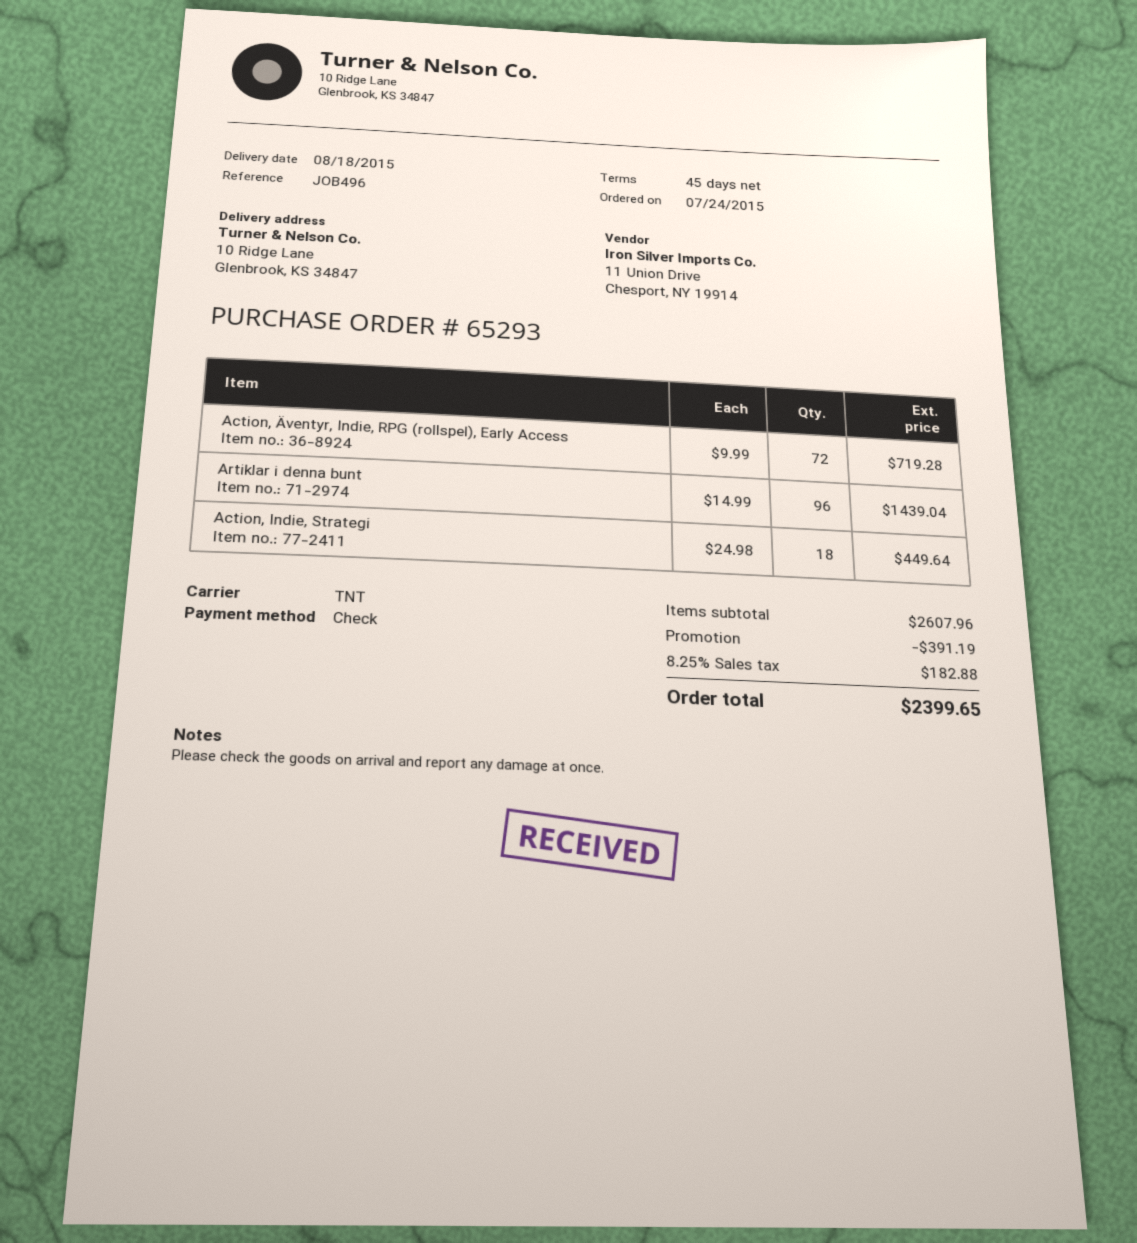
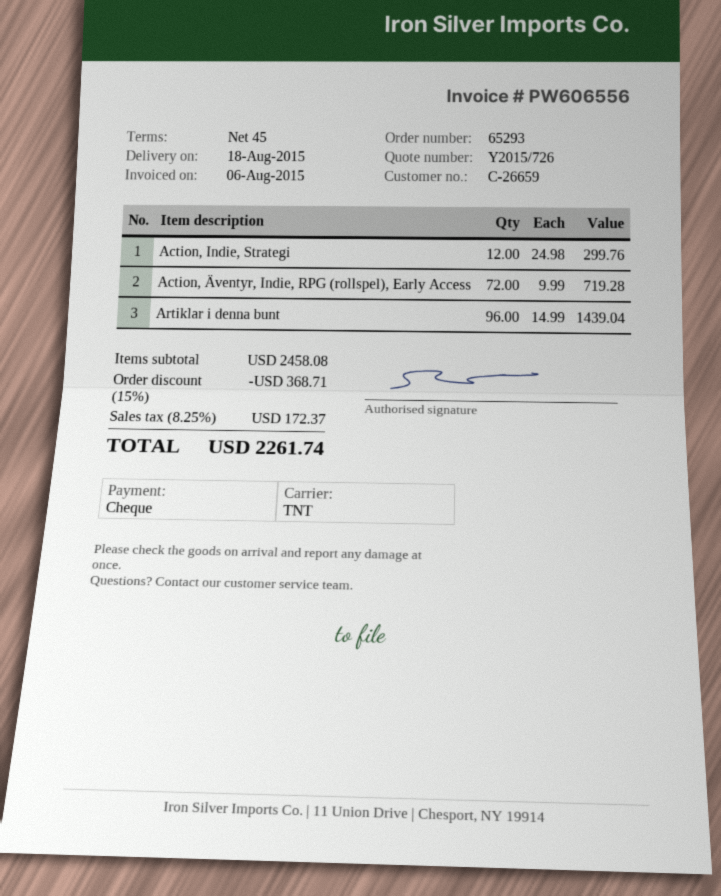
Action, Indie, Strategi: 18 x 24.98 = 449.64 -> 12 x 24.98 = 299.76
subtotal: 2607.96 -> 2458.08
discount: 391.19 -> 368.71
tax: 8.25% = 182.88 -> 8.25% = 172.37
total: 2399.65 -> 2261.74

